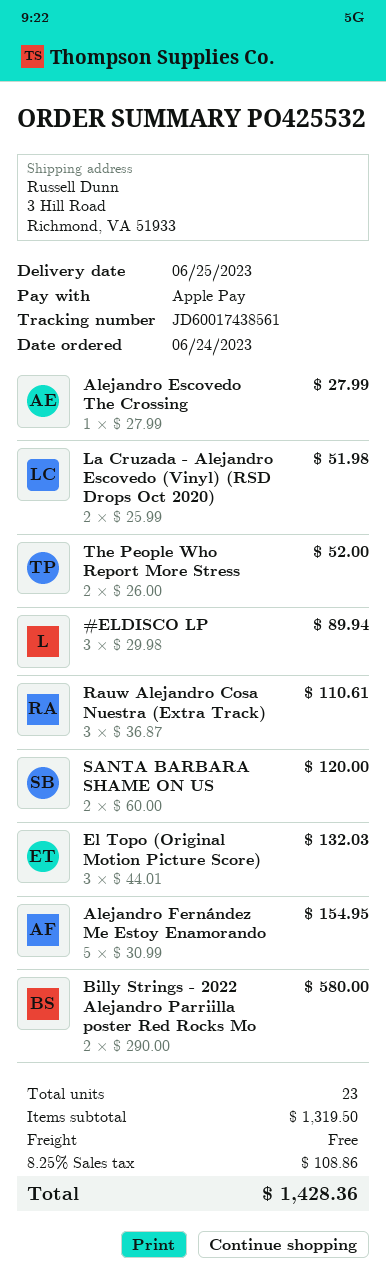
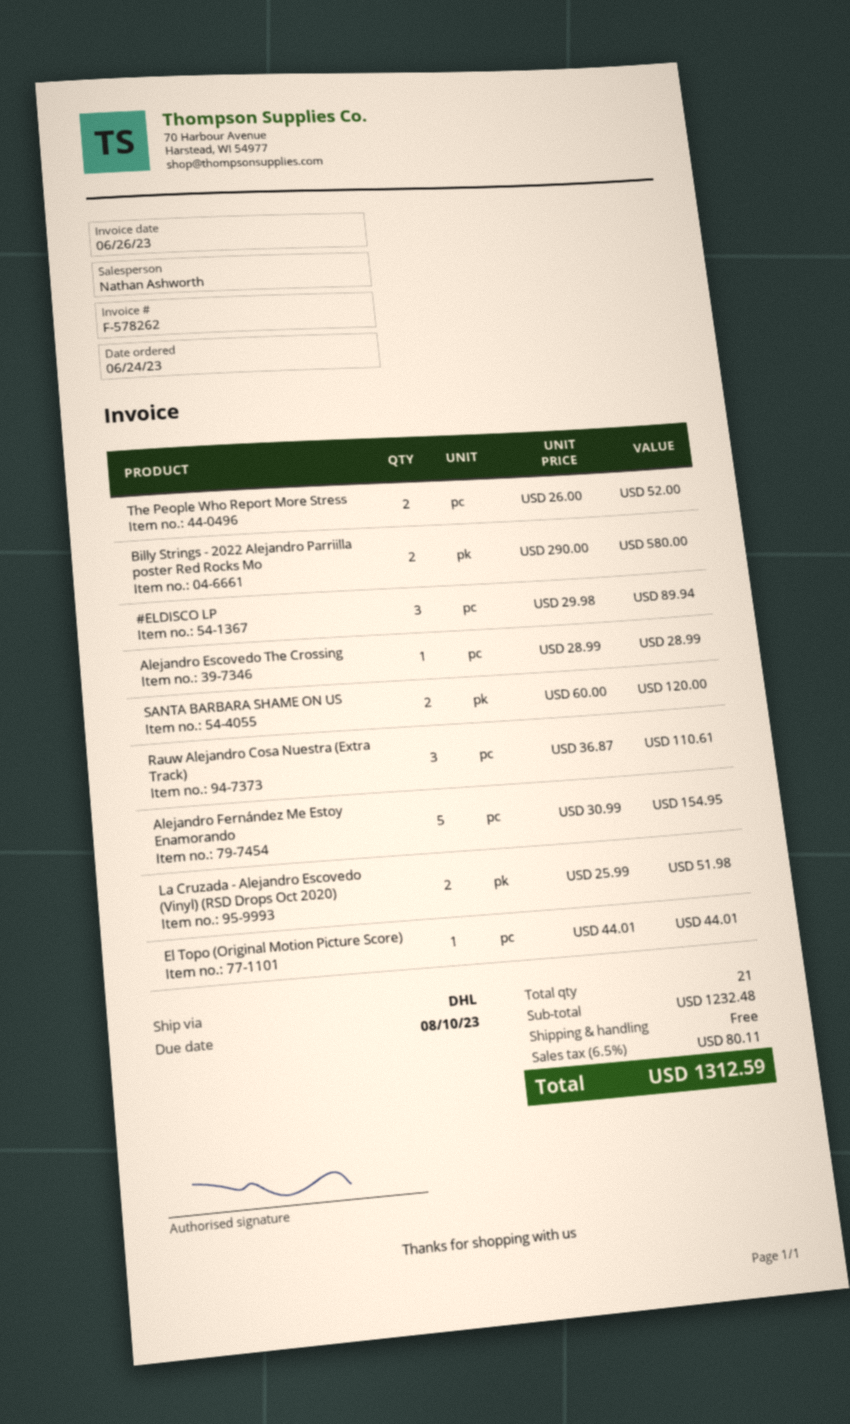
Alejandro Escovedo The Crossing: 1 x 27.99 = 27.99 -> 1 x 28.99 = 28.99
El Topo (Original Motion Picture Score): 3 x 44.01 = 132.03 -> 1 x 44.01 = 44.01
total quantity: 23 -> 21
subtotal: 1319.50 -> 1232.48
tax: 8.25% = 108.86 -> 6.5% = 80.11
total: 1428.36 -> 1312.59

